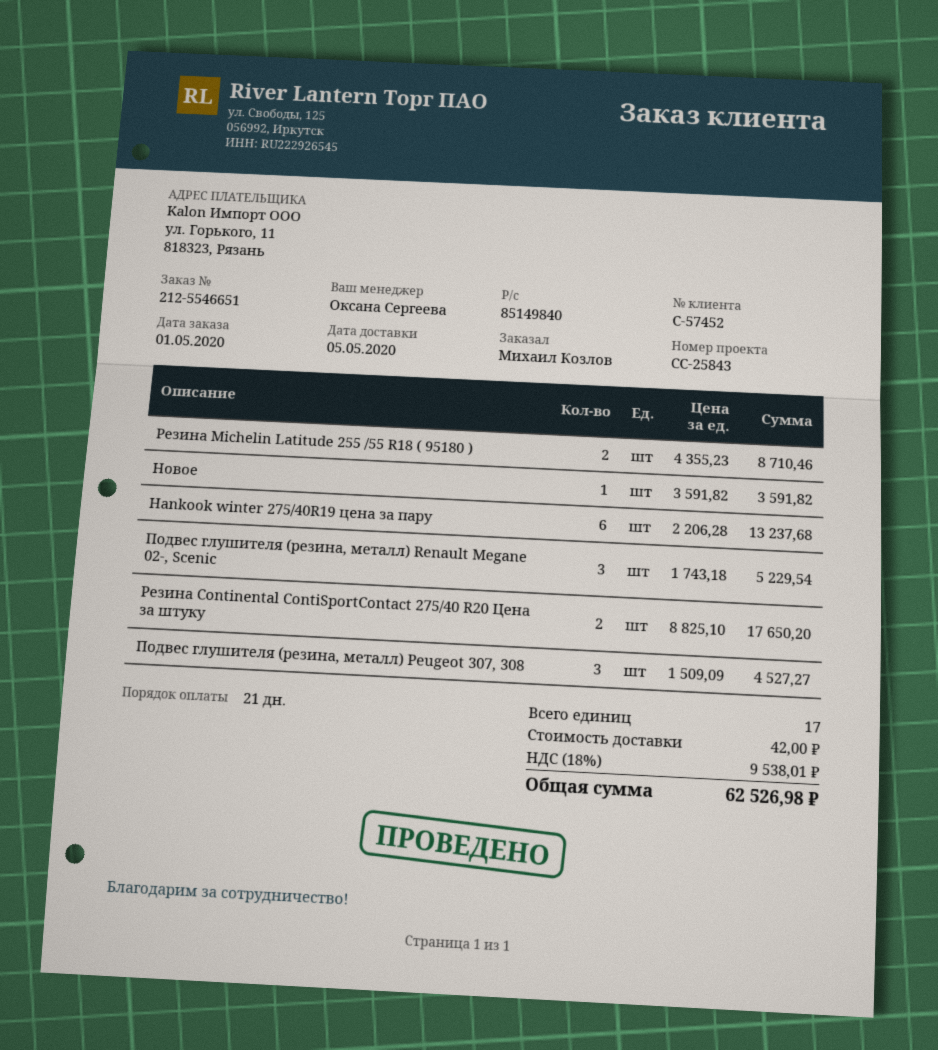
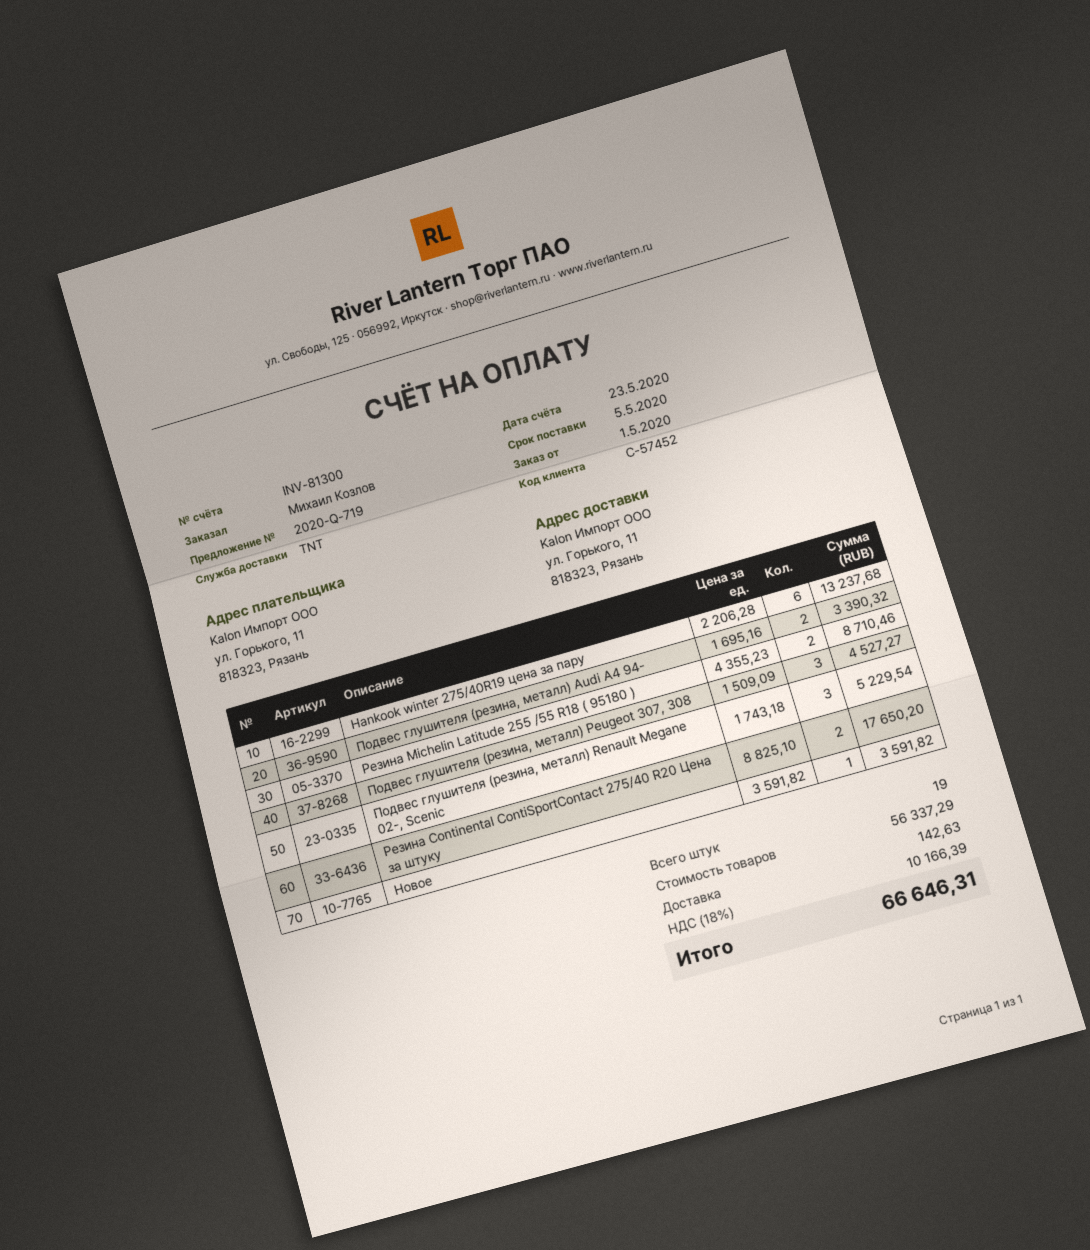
Подвес глушителя (резина, металл) Audi A4 94-: none -> 2 x 1695.16 = 3390.32
total quantity: 17 -> 19
shipping: 42.00 -> 142.63
tax: 18% = 9538.01 -> 18% = 10166.39
total: 62526.98 -> 66646.31

